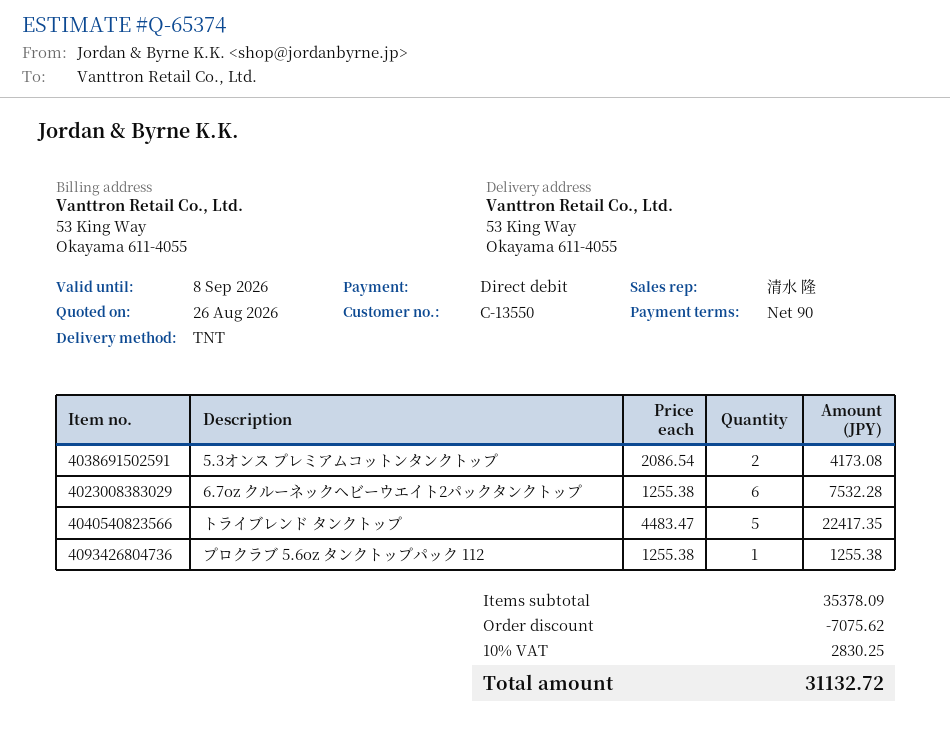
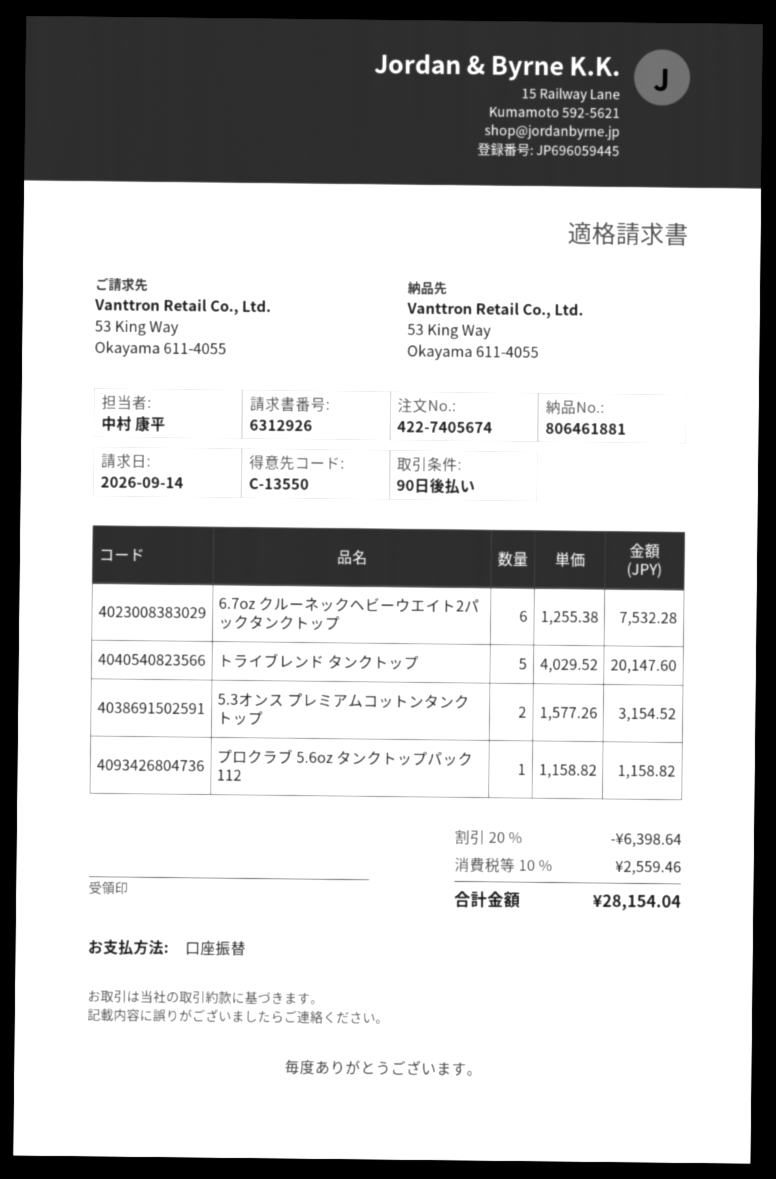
sales rep: 清水 隆 -> 中村 康平
5.3オンス プレミアムコットンタンクトップ: 2 x 2086.54 = 4173.08 -> 2 x 1577.26 = 3154.52
トライブレンド タンクトップ: 5 x 4483.47 = 22417.35 -> 5 x 4029.52 = 20147.60
プロクラブ 5.6oz タンクトップパック 112: 1 x 1255.38 = 1255.38 -> 1 x 1158.82 = 1158.82
discount: 7075.62 -> 6398.64
tax: 10% = 2830.25 -> 10% = 2559.46
total: 31132.72 -> 28154.04

